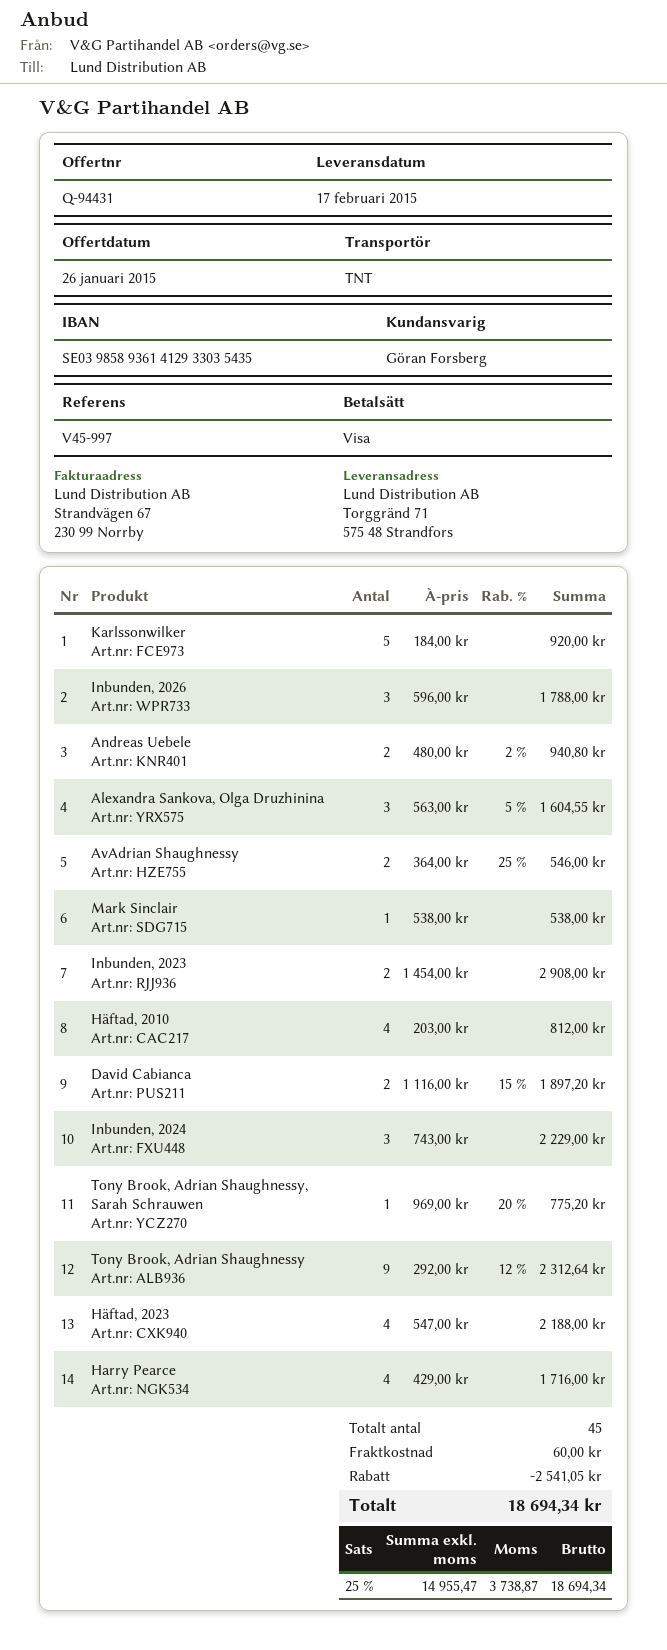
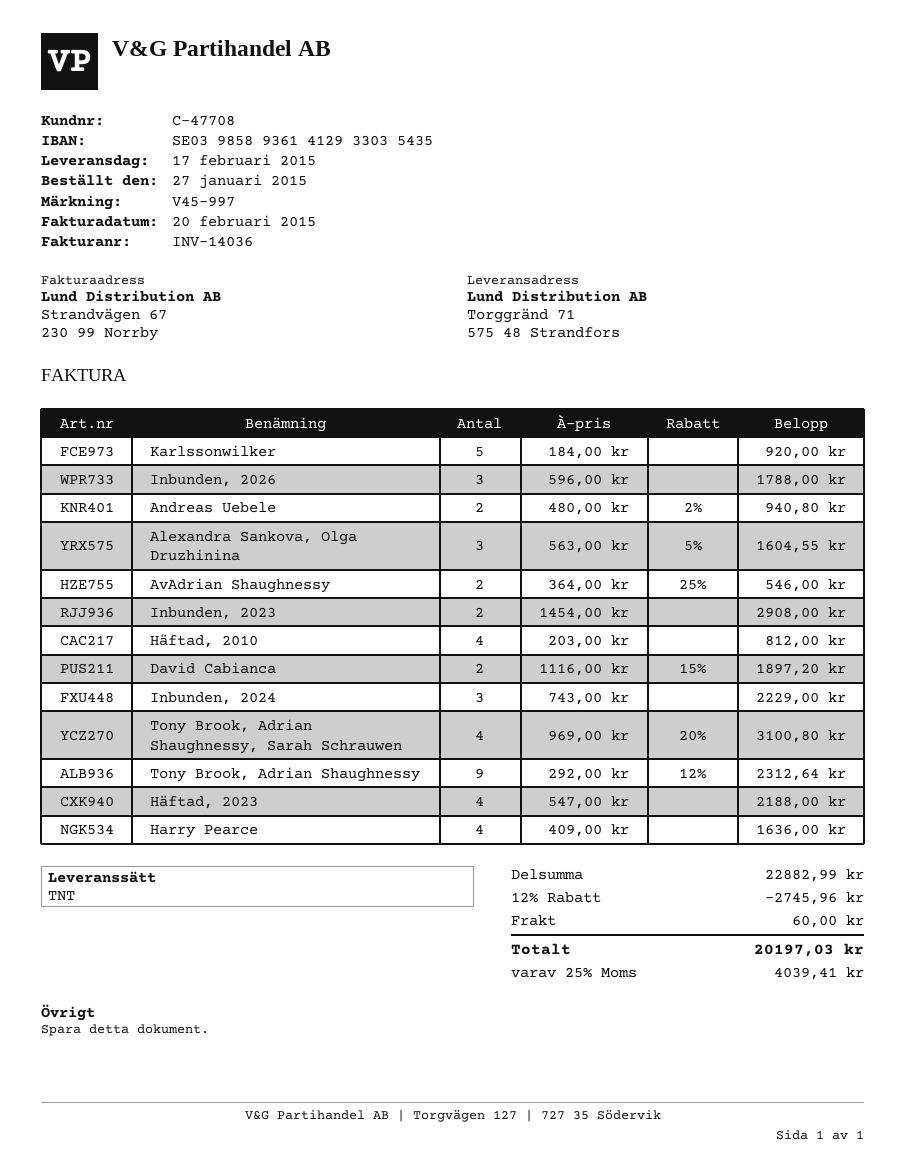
Mark Sinclair: 1 x 538.00 = 538.00 -> none
Tony Brook, Adrian Shaughnessy, Sarah Schrauwen: 1 x 969.00 - 20% = 775.20 -> 4 x 969.00 - 20% = 3100.80
Harry Pearce: 4 x 429.00 = 1716.00 -> 4 x 409.00 = 1636.00
discount: 2541.05 -> 2745.96
tax: 25% = 3738.87 -> 25% = 4039.41
total: 18694.34 -> 20197.03

